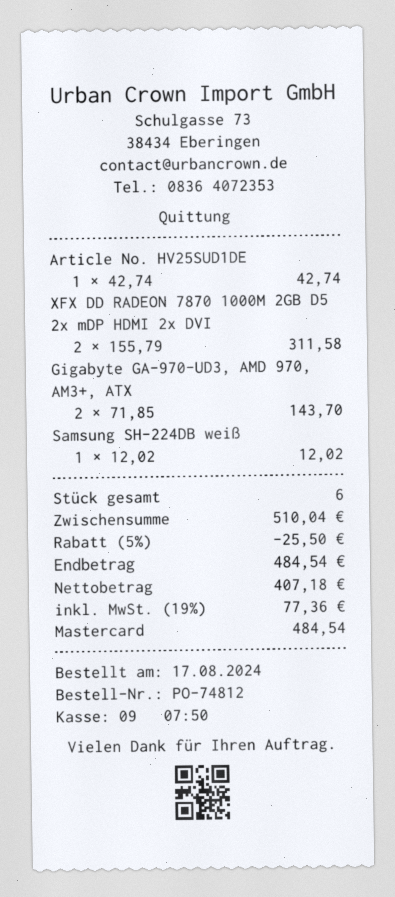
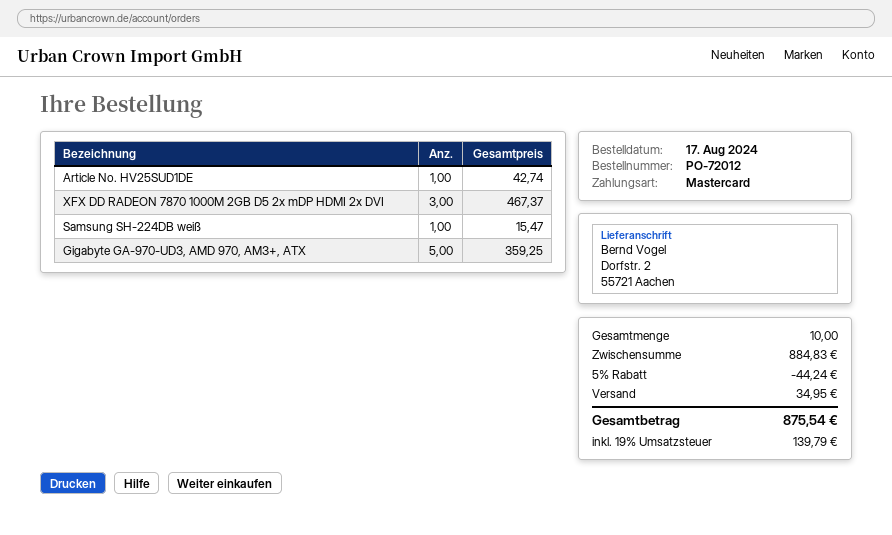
order number: PO-74812 -> PO-72012
XFX DD RADEON 7870 1000M 2GB D5 2x mDP HDMI 2x DVI: 2 for 311.58 -> 3 for 467.37
Gigabyte GA-970-UD3, AMD 970, AM3+, ATX: 2 for 143.70 -> 5 for 359.25
Samsung SH-224DB weiß: 1 for 12.02 -> 1 for 15.47
total quantity: 6 -> 10
subtotal: 510.04 -> 884.83
discount: 5% = 25.50 -> 5% = 44.24
shipping: none -> 34.95
tax: 19% = 77.36 -> 19% = 139.79
total: 484.54 -> 875.54

